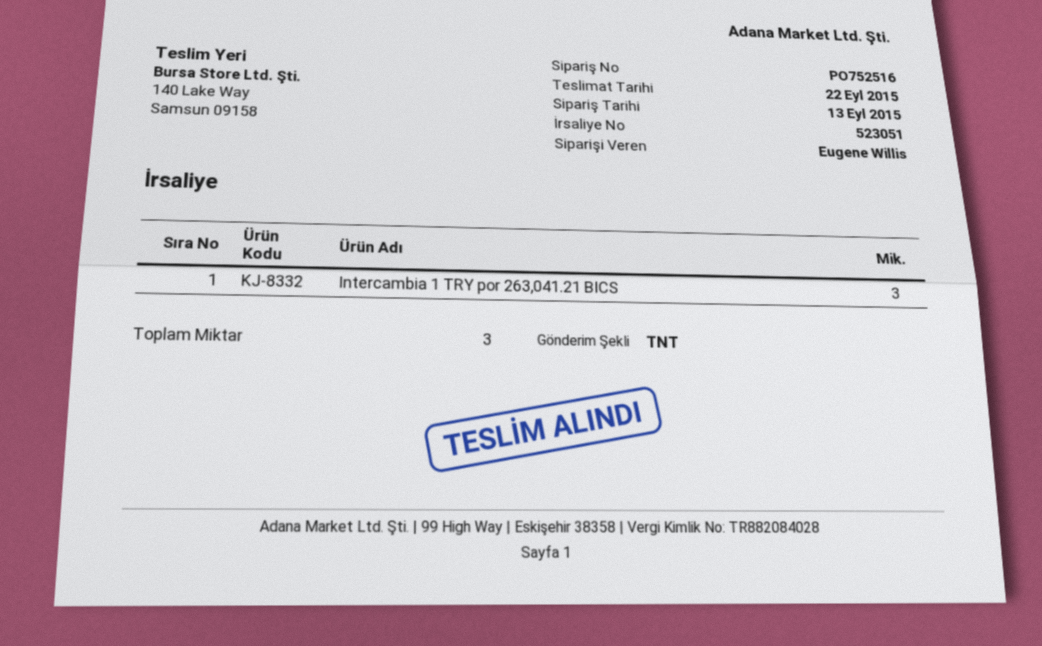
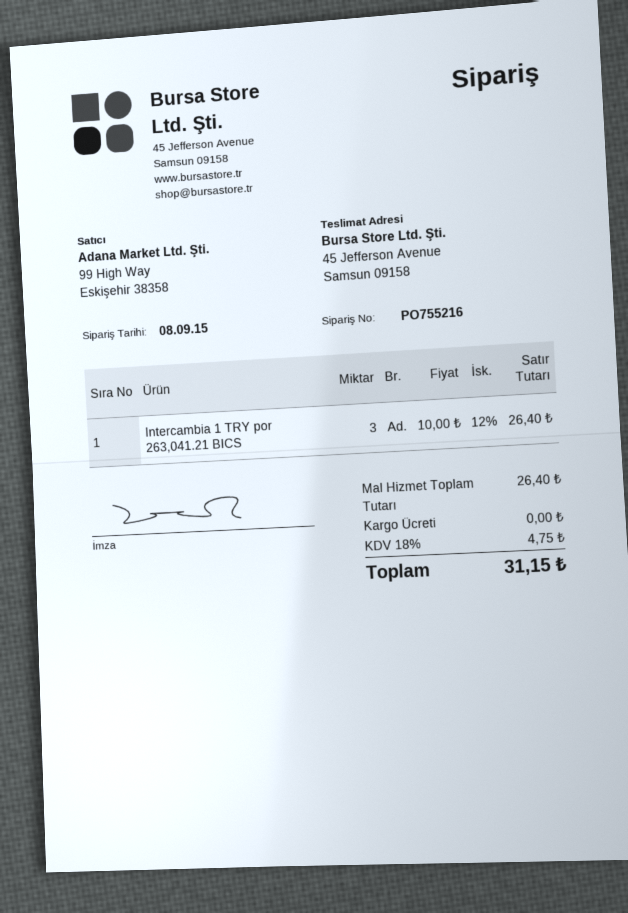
order number: PO752516 -> PO755216
order date: 2015-09-13 -> 2015-09-08
ship to: 140 Lake Way, Samsun 09158 -> 45 Jefferson Avenue, Samsun 09158

